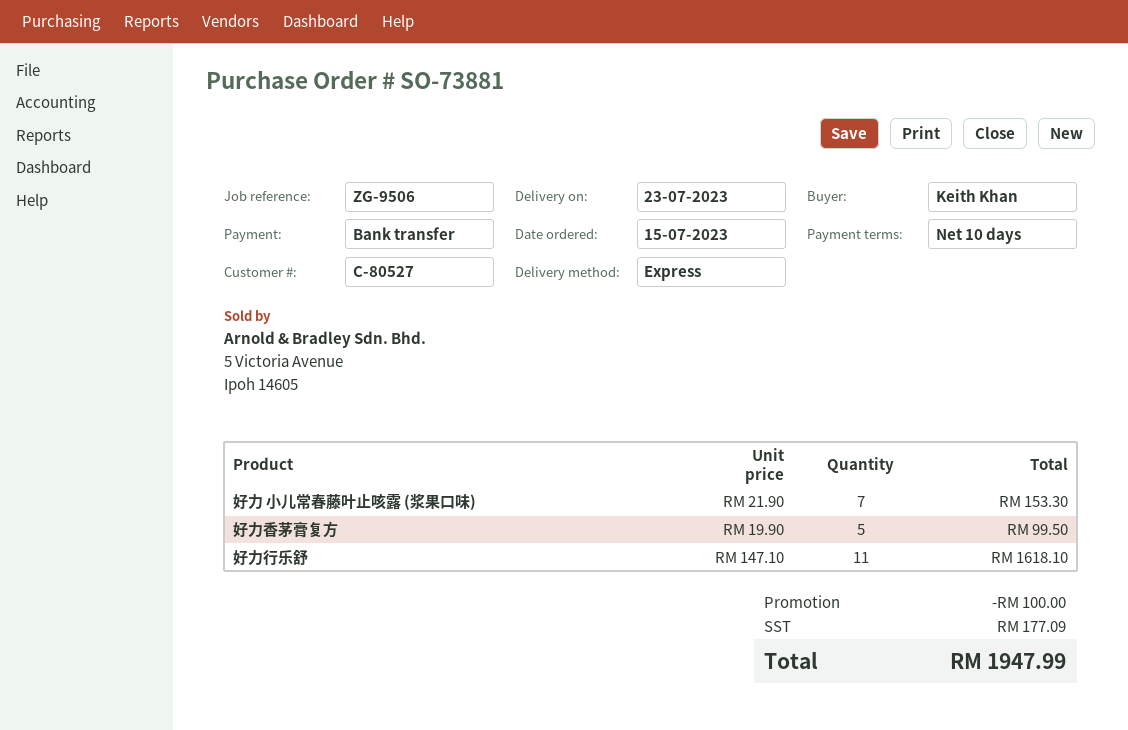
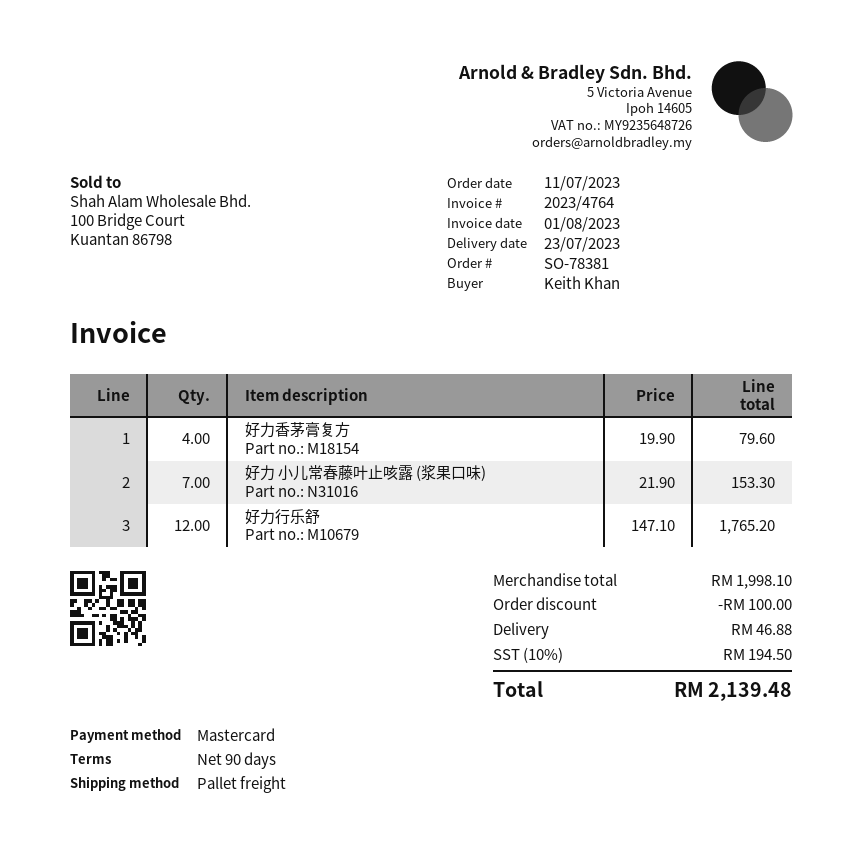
order number: SO-73881 -> SO-78381
order date: 2023-07-15 -> 2023-07-11
payment terms: 10 days -> 90 days
payment method: bank transfer -> Mastercard
shipping method: express -> pallet freight
好力香茅膏复方: 5 x 19.90 = 99.50 -> 4 x 19.90 = 79.60
好力行乐舒: 11 x 147.10 = 1618.10 -> 12 x 147.10 = 1765.20
shipping: none -> 46.88
tax: 177.09 -> 194.50
total: 1947.99 -> 2139.48

